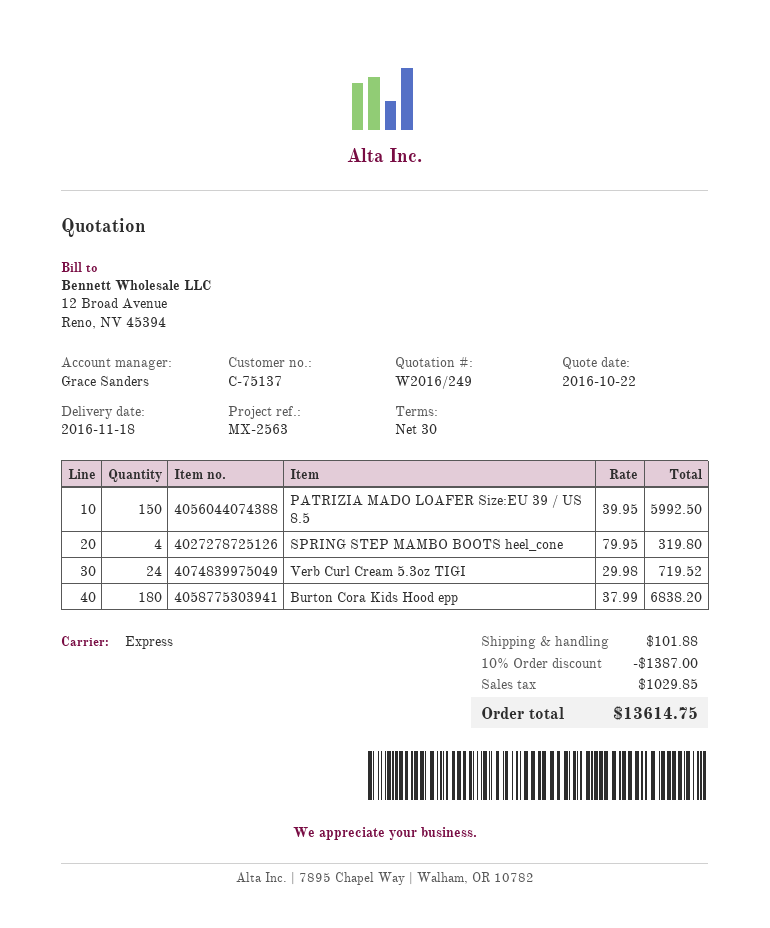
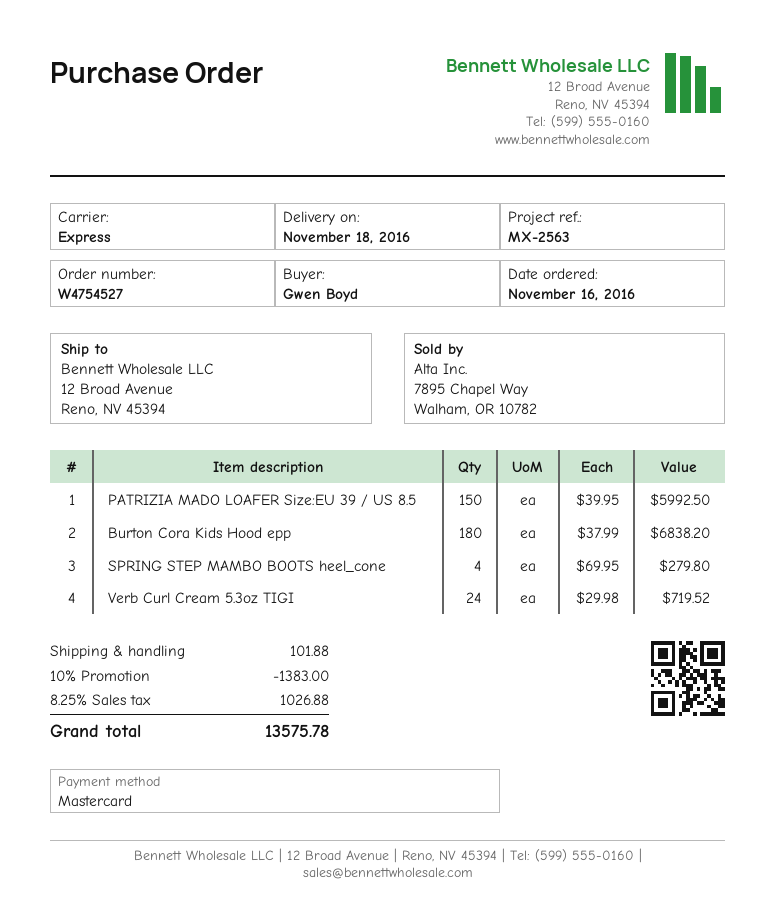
SPRING STEP MAMBO BOOTS heel_cone: 4 x 79.95 = 319.80 -> 4 x 69.95 = 279.80
discount: 10% = 1387.00 -> 10% = 1383.00
tax: 1029.85 -> 1026.88
total: 13614.75 -> 13575.78

